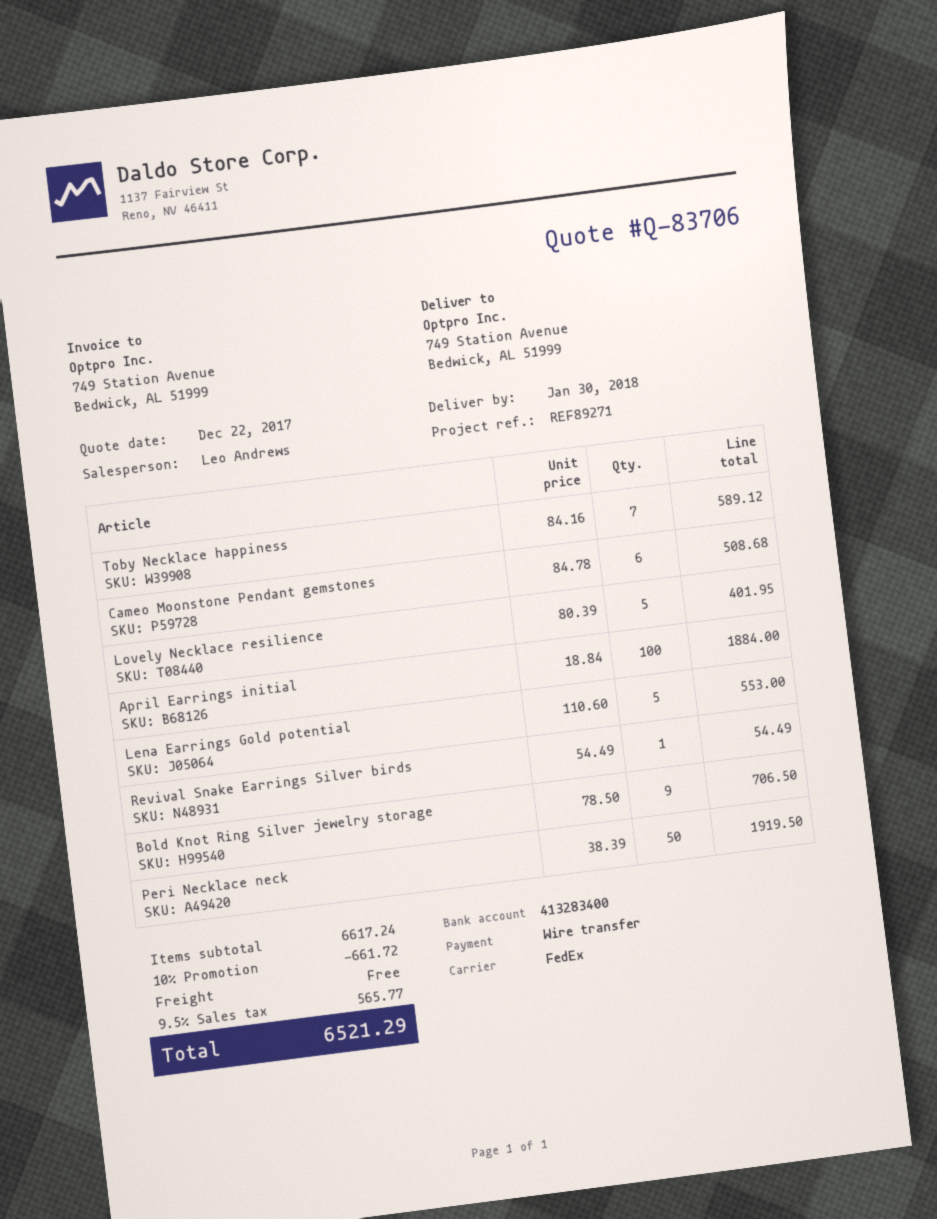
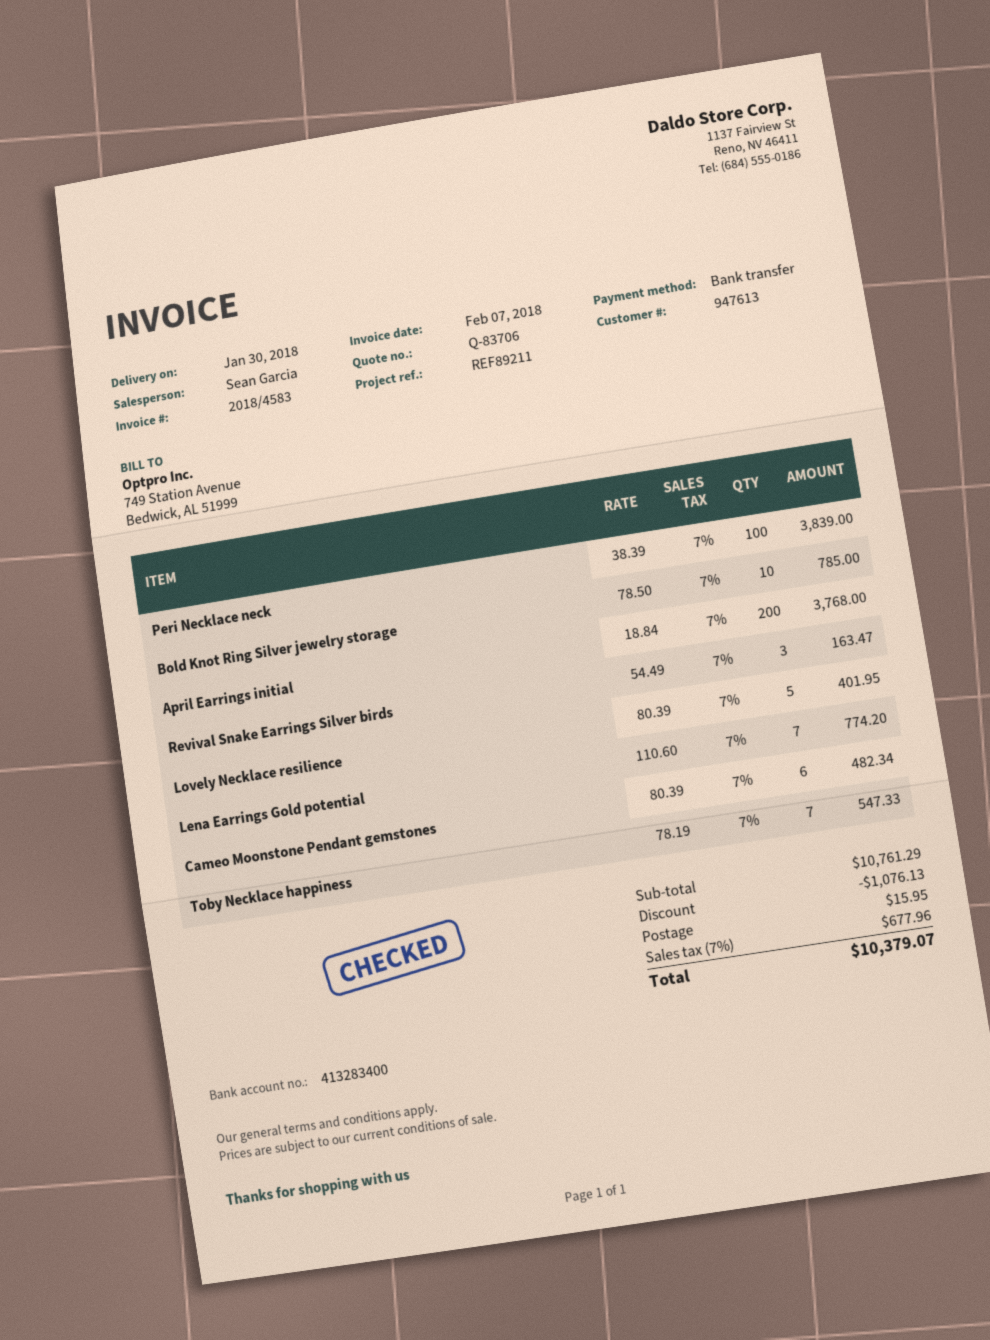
reference: REF89271 -> REF89211
sales rep: Leo Andrews -> Sean Garcia
Toby Necklace happiness: 7 x 84.16 = 589.12 -> 7 x 78.19 = 547.33
Cameo Moonstone Pendant gemstones: 6 x 84.78 = 508.68 -> 6 x 80.39 = 482.34
April Earrings initial: 100 x 18.84 = 1884.00 -> 200 x 18.84 = 3768.00
Lena Earrings Gold potential: 5 x 110.60 = 553.00 -> 7 x 110.60 = 774.20
Revival Snake Earrings Silver birds: 1 x 54.49 = 54.49 -> 3 x 54.49 = 163.47
Bold Knot Ring Silver jewelry storage: 9 x 78.50 = 706.50 -> 10 x 78.50 = 785.00
Peri Necklace neck: 50 x 38.39 = 1919.50 -> 100 x 38.39 = 3839.00
subtotal: 6617.24 -> 10761.29
discount: 661.72 -> 1076.13
shipping: 0.00 -> 15.95
tax: 9.5% = 565.77 -> 7% = 677.96
total: 6521.29 -> 10379.07

